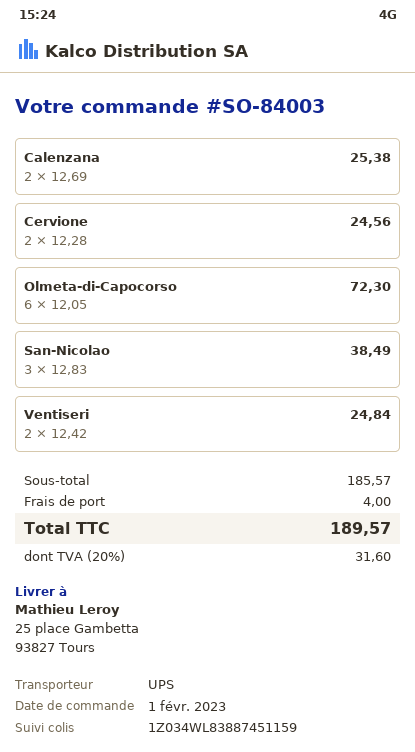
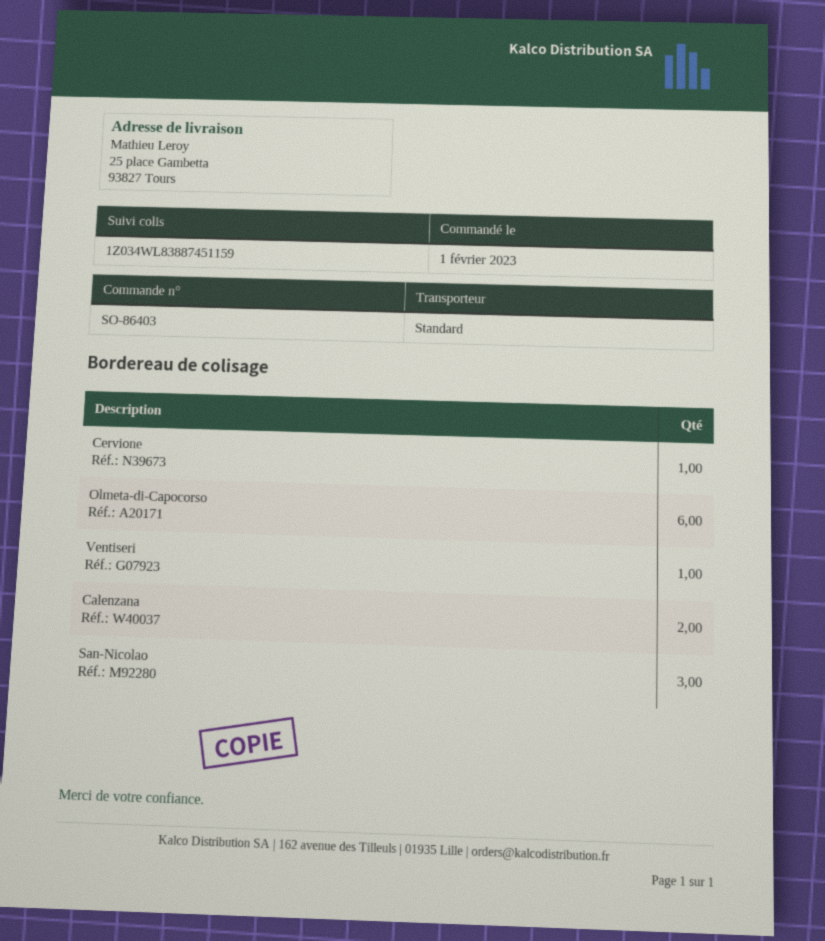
order number: SO-84003 -> SO-86403
shipping method: UPS -> standard
Cervione: 2 -> 1
Ventiseri: 2 -> 1

